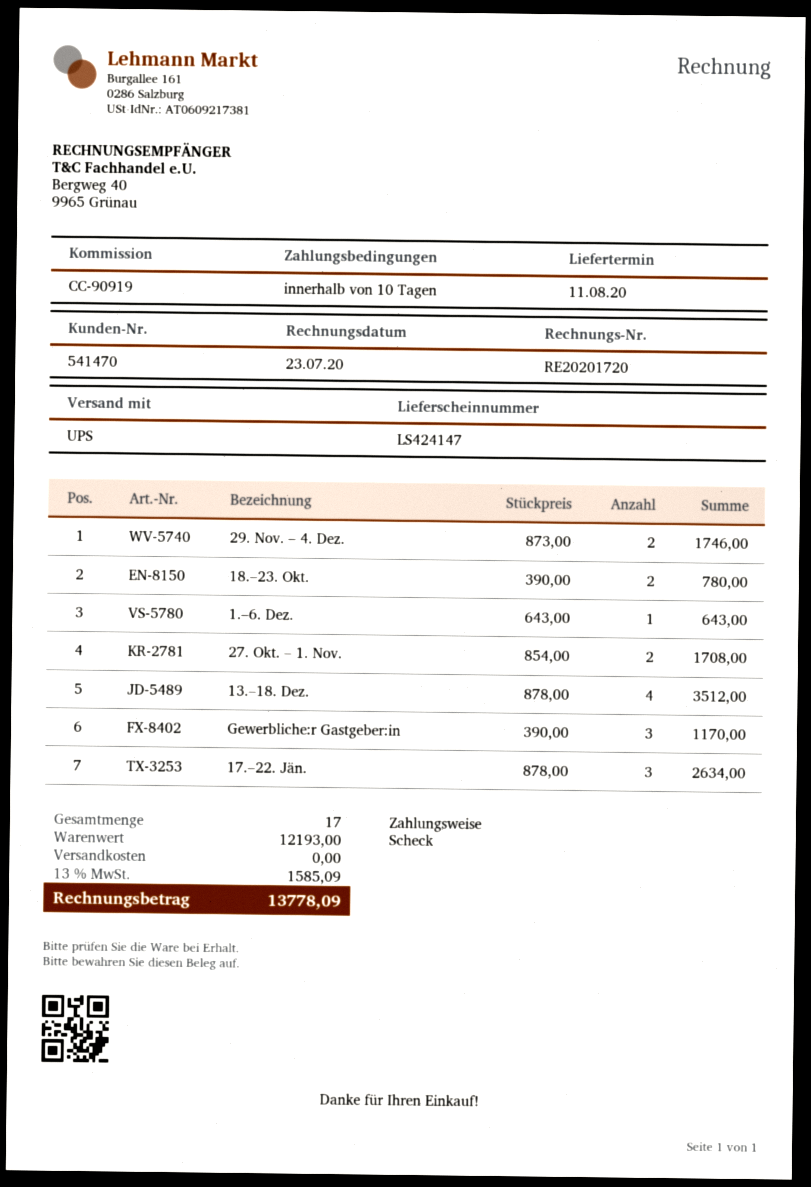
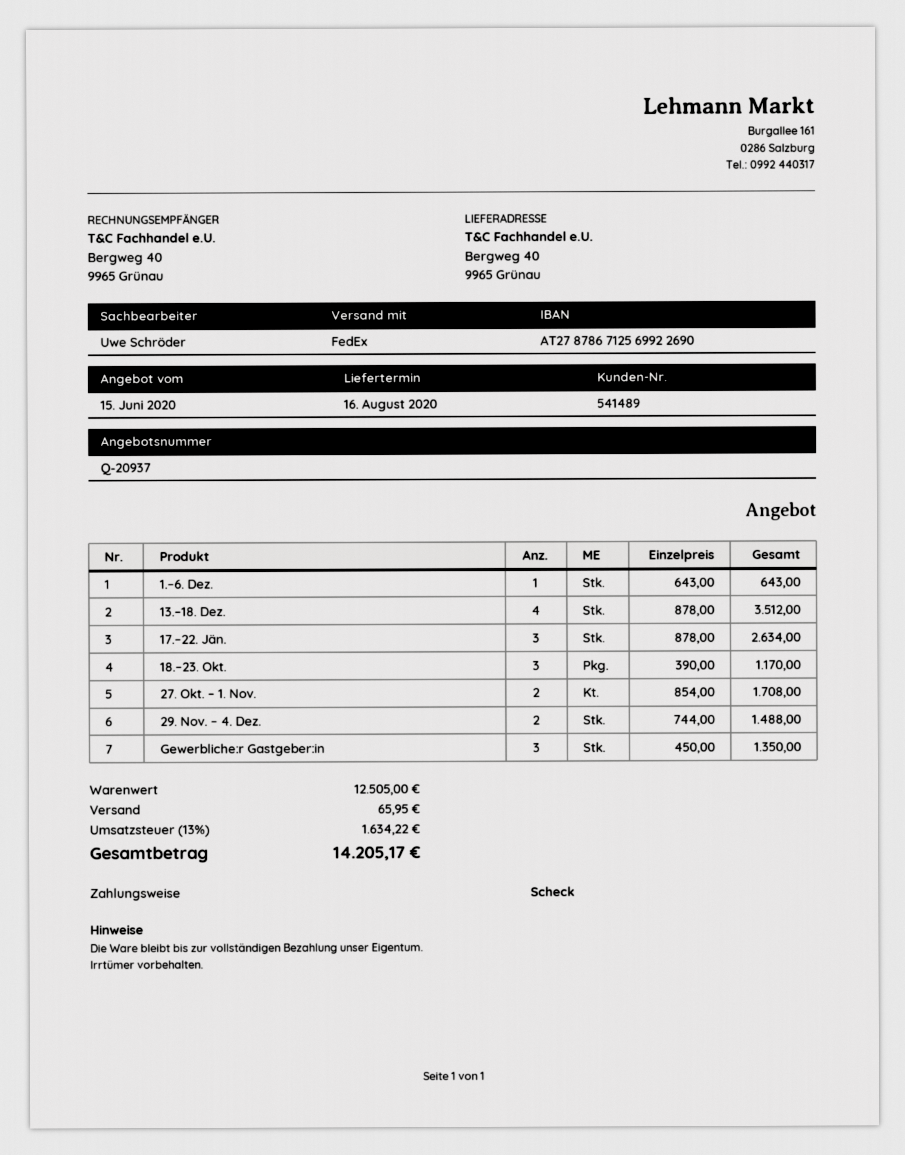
delivery date: 2020-08-11 -> 2020-08-16
customer number: 541470 -> 541489
shipping method: UPS -> FedEx
29. Nov. – 4. Dez.: 2 x 873.00 = 1746.00 -> 2 x 744.00 = 1488.00
18.–23. Okt.: 2 x 390.00 = 780.00 -> 3 x 390.00 = 1170.00
Gewerbliche:r Gastgeber:in: 3 x 390.00 = 1170.00 -> 3 x 450.00 = 1350.00
subtotal: 12193.00 -> 12505.00
shipping: 0.00 -> 65.95
tax: 13% = 1585.09 -> 13% = 1634.22
total: 13778.09 -> 14205.17

